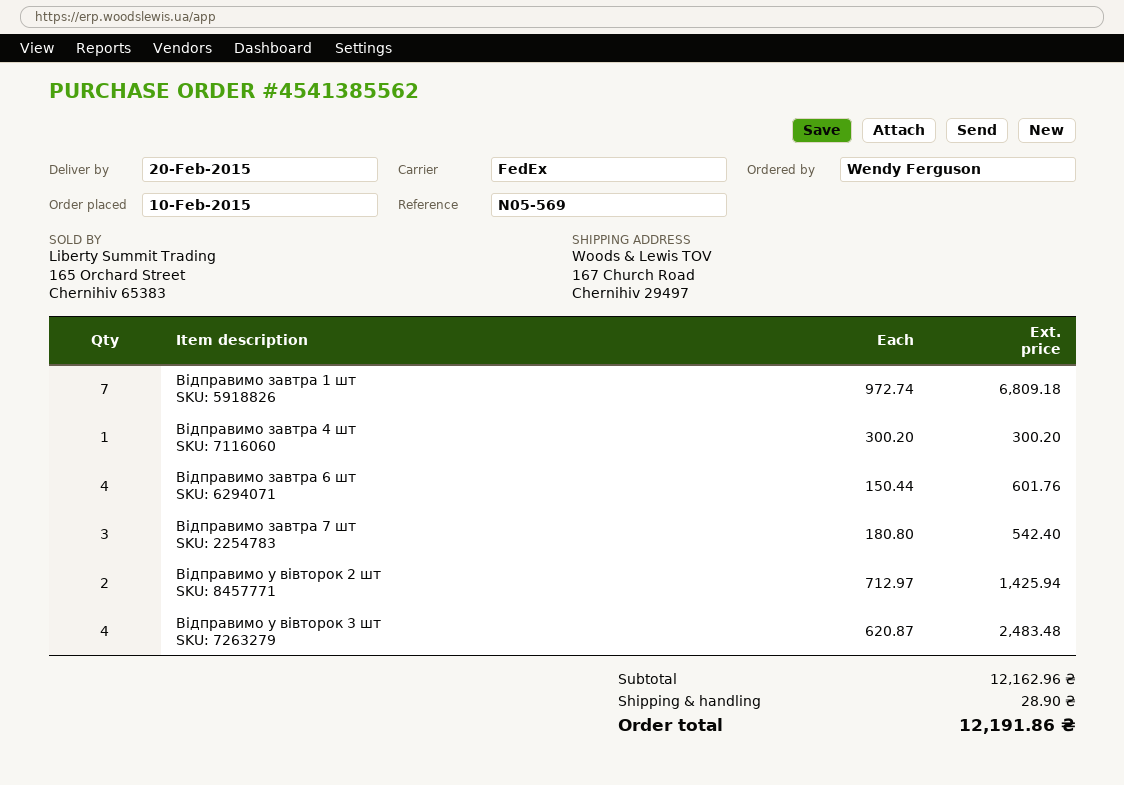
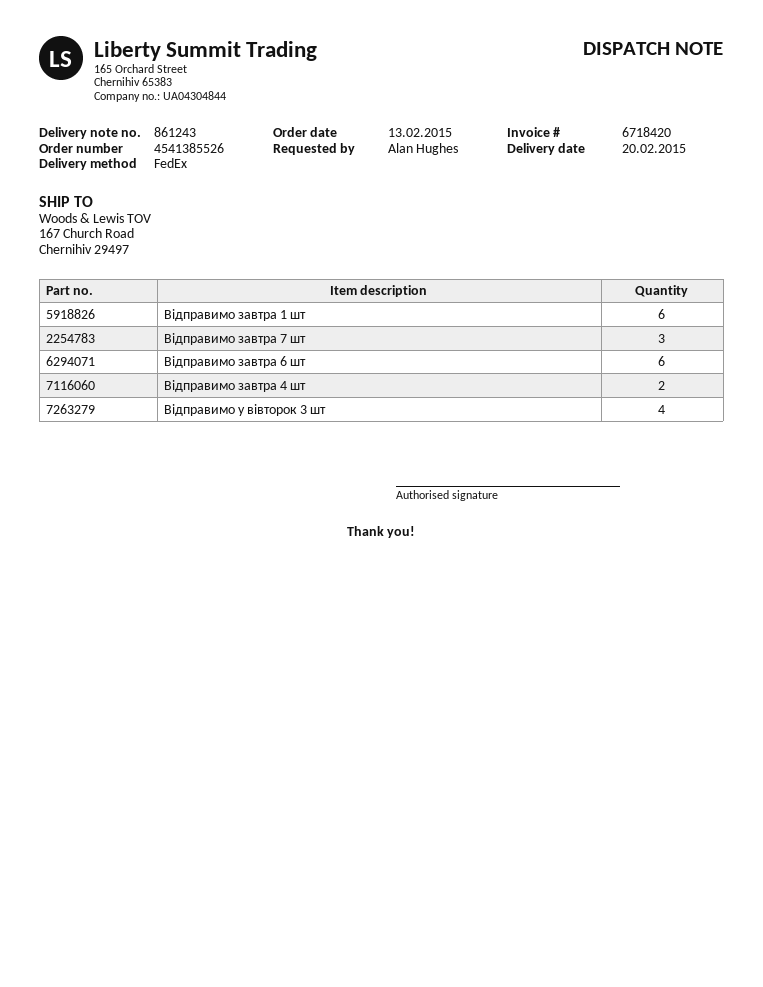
order number: 4541385562 -> 4541385526
order date: 2015-02-10 -> 2015-02-13
ordered by: Wendy Ferguson -> Alan Hughes
Відправимо завтра 1 шт: 7 -> 6
Відправимо завтра 4 шт: 1 -> 2
Відправимо завтра 6 шт: 4 -> 6
Відправимо у вівторок 2 шт: 2 -> none

